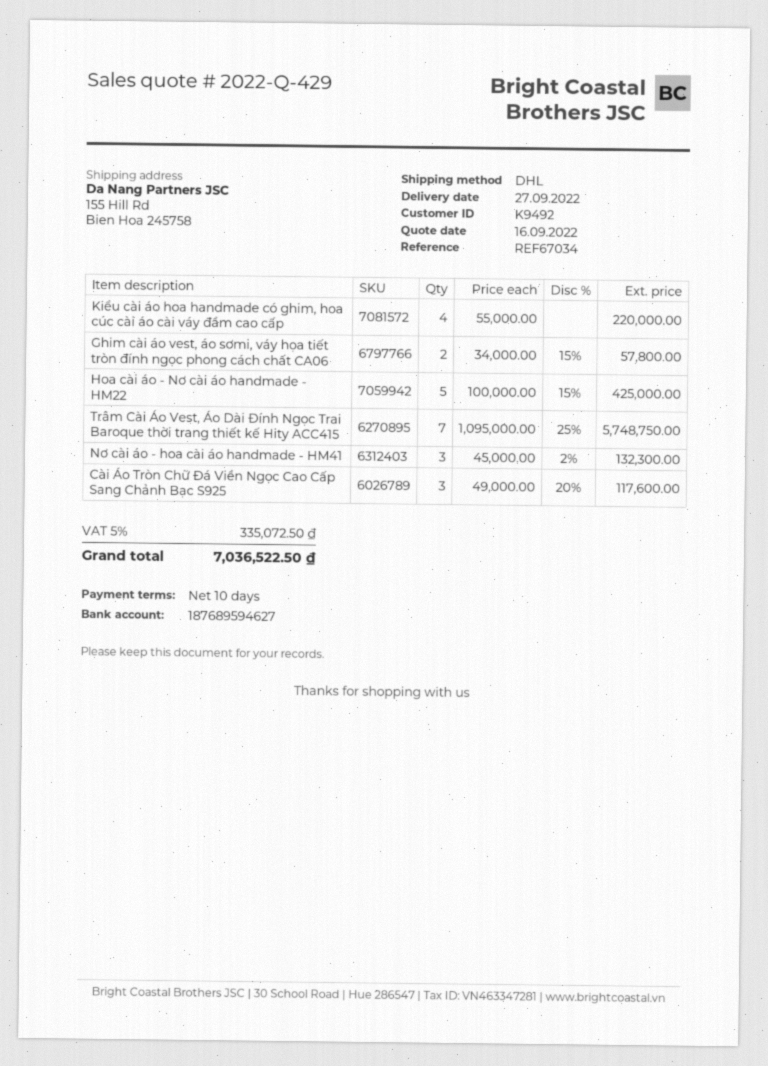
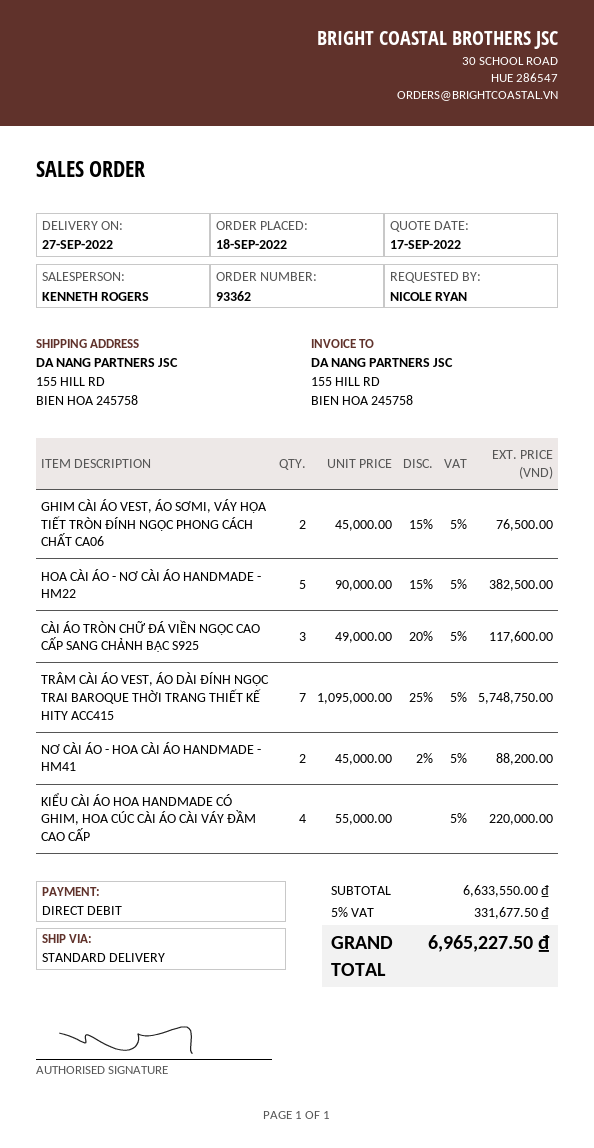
quote date: 2022-09-16 -> 2022-09-17
shipping method: DHL -> standard
Ghim cài áo vest, áo sơmi, váy họa tiết tròn đính ngọc phong cách chất CA06: 2 x 34000.00 - 15% = 57800.00 -> 2 x 45000.00 - 15% = 76500.00
Hoa cài áo - Nơ cài áo handmade - HM22: 5 x 100000.00 - 15% = 425000.00 -> 5 x 90000.00 - 15% = 382500.00
Nơ cài áo - hoa cài áo handmade - HM41: 3 x 45000.00 - 2% = 132300.00 -> 2 x 45000.00 - 2% = 88200.00
tax: 5% = 335072.50 -> 5% = 331677.50
total: 7036522.50 -> 6965227.50

